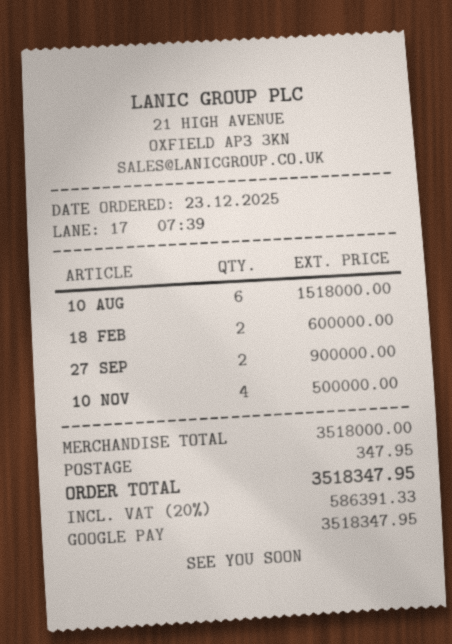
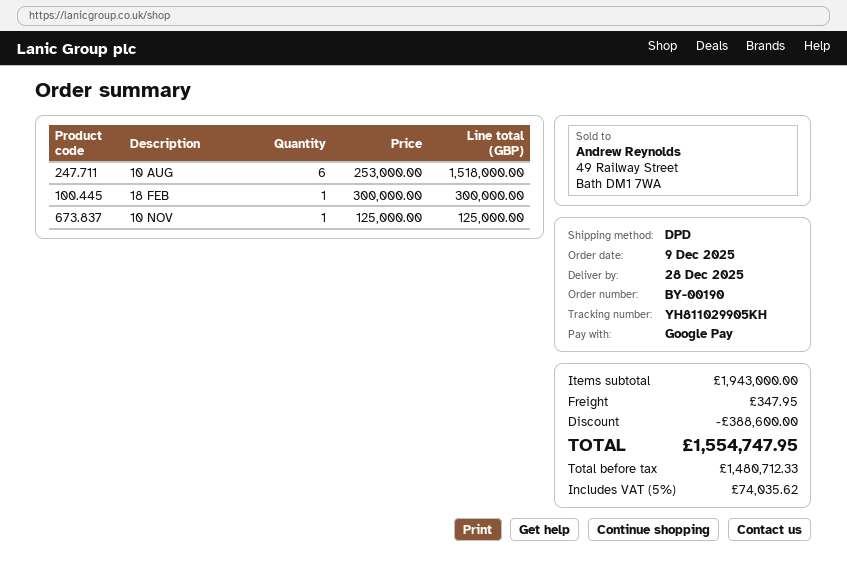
order date: 2025-12-23 -> 2025-12-09
18 FEB: 2 for 600000.00 -> 1 for 300000.00
27 SEP: 2 for 900000.00 -> none
10 NOV: 4 for 500000.00 -> 1 for 125000.00
subtotal: 3518000.00 -> 1943000.00
discount: none -> 388600.00
tax: 20% = 586391.33 -> 5% = 74035.62
total: 3518347.95 -> 1554747.95

